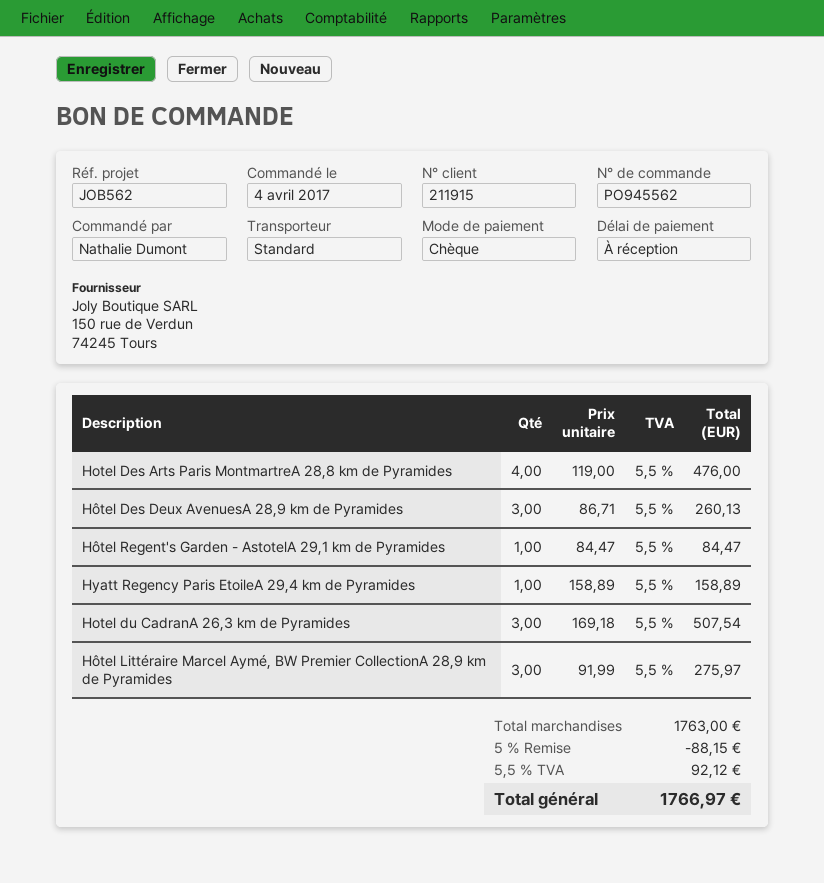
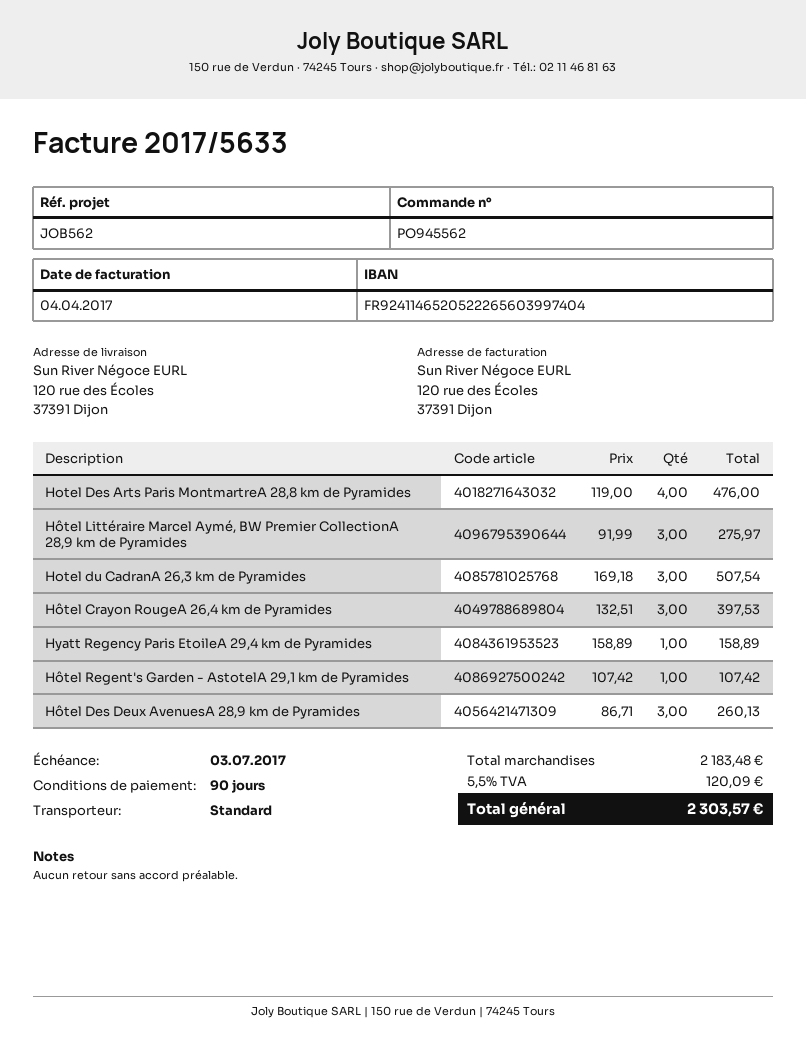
payment terms: on receipt -> 90 days
Hôtel Regent's Garden - AstotelA 29,1 km de Pyramides: 1 x 84.47 = 84.47 -> 1 x 107.42 = 107.42
Hôtel Crayon RougeA 26,4 km de Pyramides: none -> 3 x 132.51 = 397.53
subtotal: 1763.00 -> 2183.48
discount: 5% = 88.15 -> none
tax: 5.5% = 92.12 -> 5.5% = 120.09
total: 1766.97 -> 2303.57

